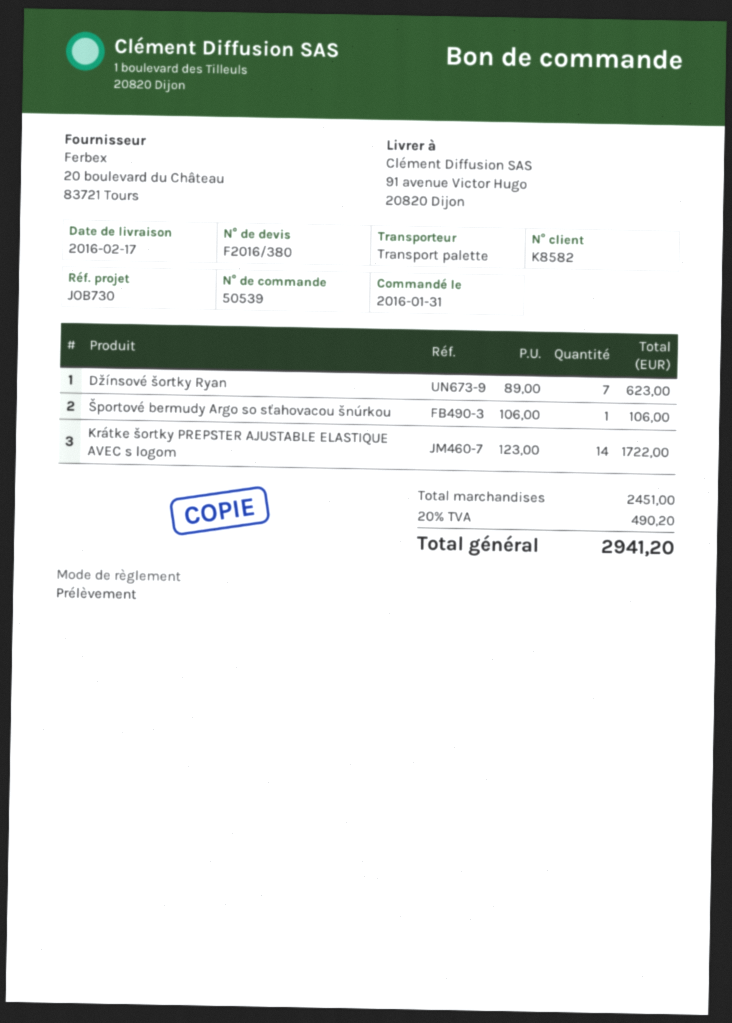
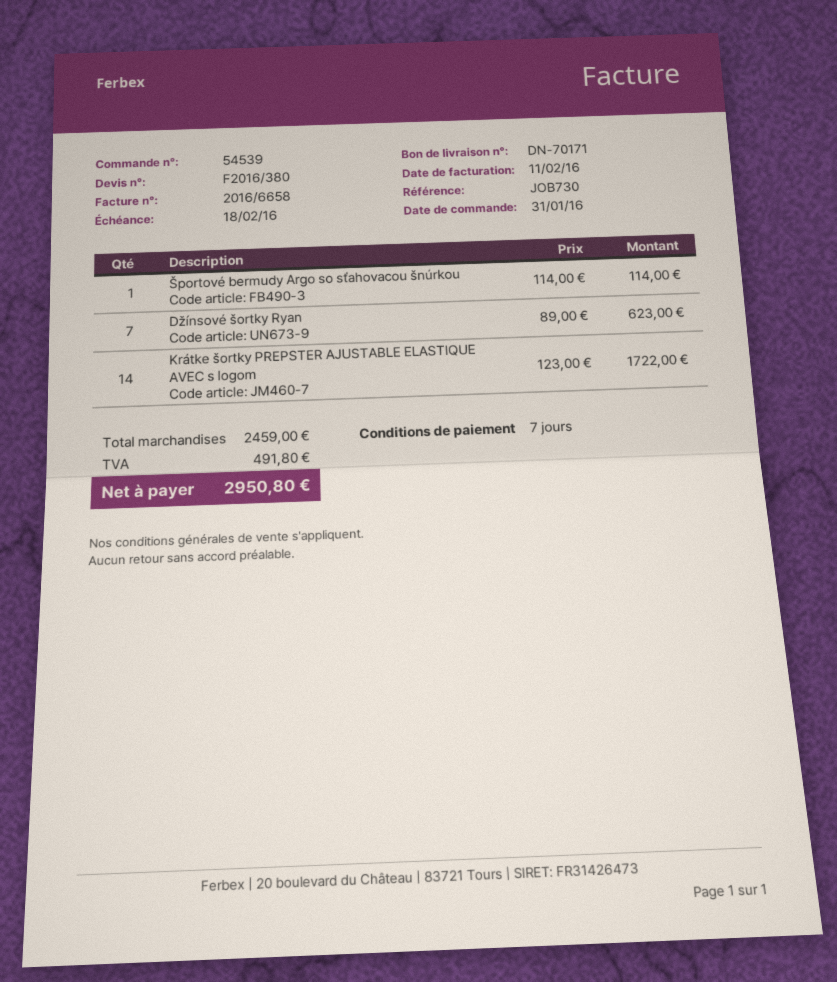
order number: 50539 -> 54539
Športové bermudy Argo so sťahovacou šnúrkou: 1 x 106.00 = 106.00 -> 1 x 114.00 = 114.00
subtotal: 2451.00 -> 2459.00
tax: 490.20 -> 491.80
total: 2941.20 -> 2950.80

